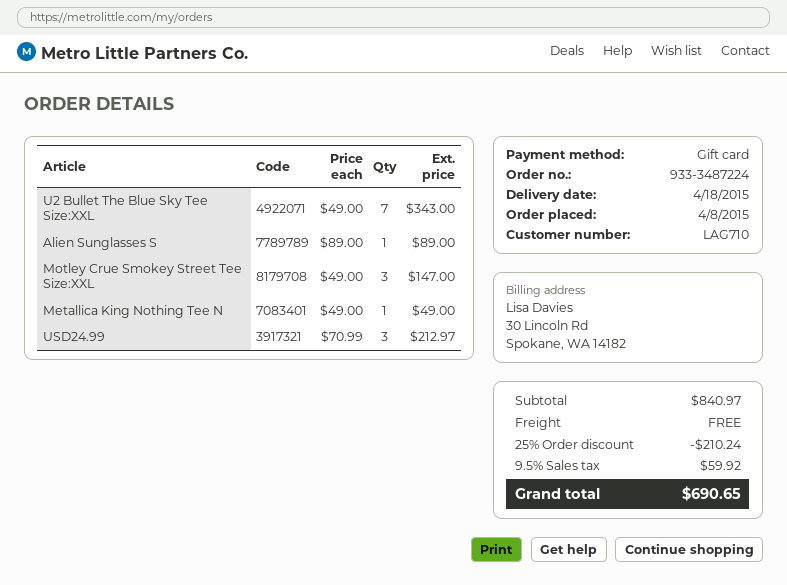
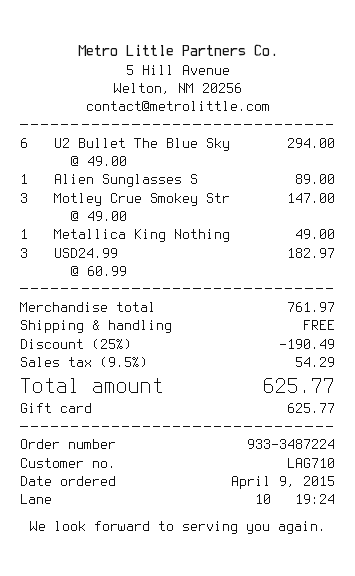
order date: 2015-04-08 -> 2015-04-09
U2 Bullet The Blue Sky Tee Size:XXL: 7 x 49.00 = 343.00 -> 6 x 49.00 = 294.00
USD24.99: 3 x 70.99 = 212.97 -> 3 x 60.99 = 182.97
subtotal: 840.97 -> 761.97
discount: 25% = 210.24 -> 25% = 190.49
tax: 9.5% = 59.92 -> 9.5% = 54.29
total: 690.65 -> 625.77

